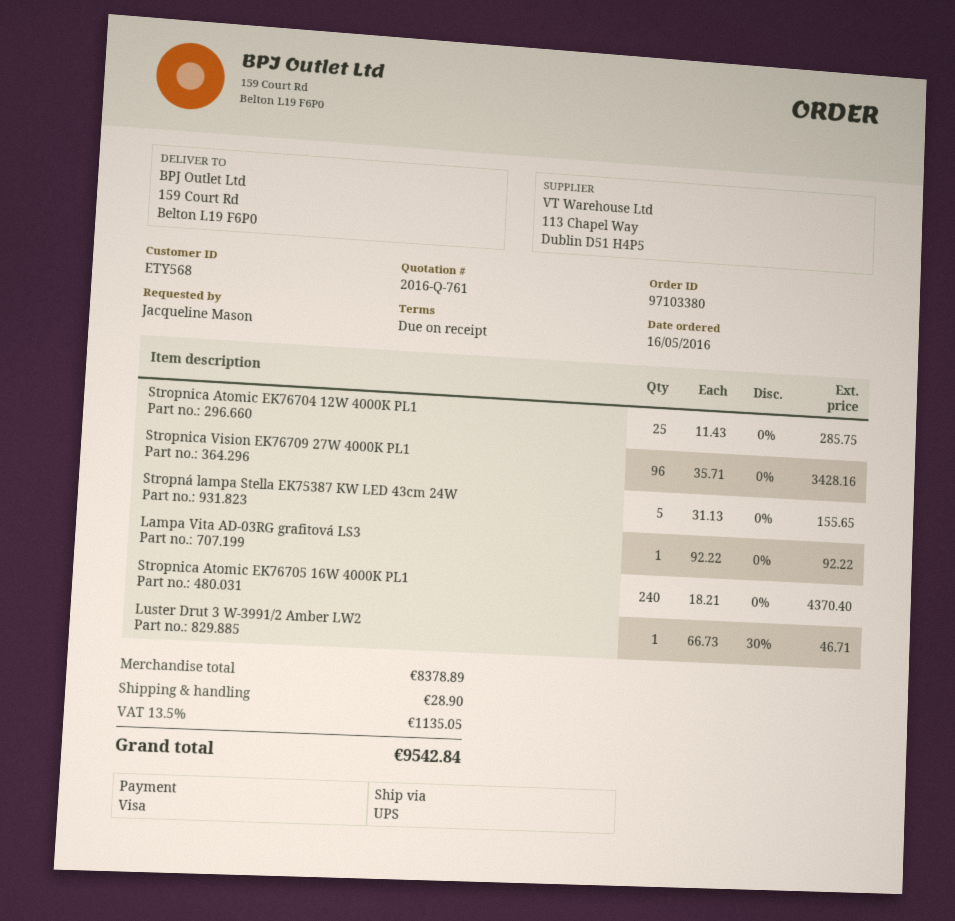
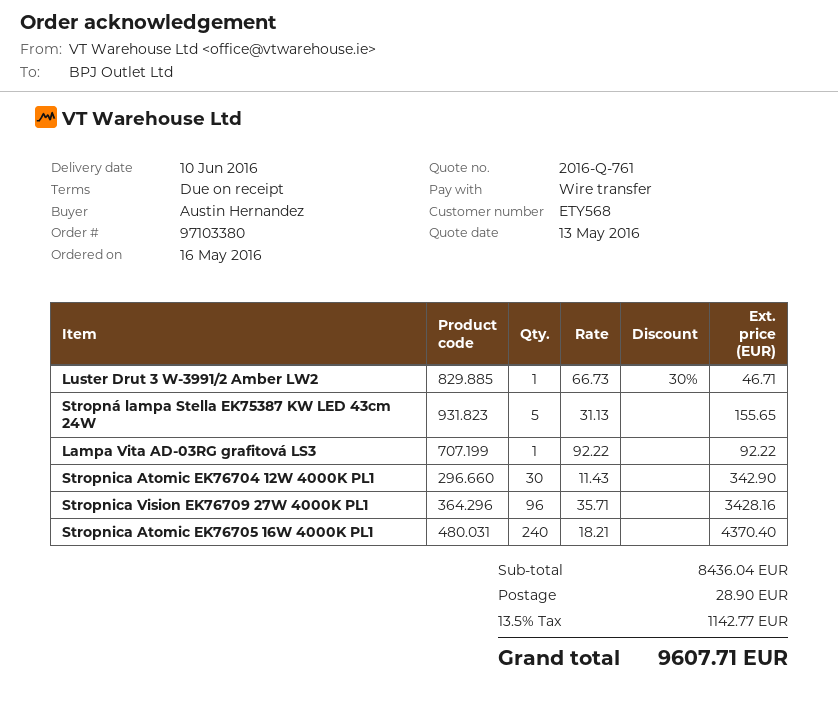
ordered by: Jacqueline Mason -> Austin Hernandez
payment method: Visa -> bank transfer
Stropnica Atomic EK76704 12W 4000K PL1: 25 x 11.43 = 285.75 -> 30 x 11.43 = 342.90
subtotal: 8378.89 -> 8436.04
tax: 13.5% = 1135.05 -> 13.5% = 1142.77
total: 9542.84 -> 9607.71

